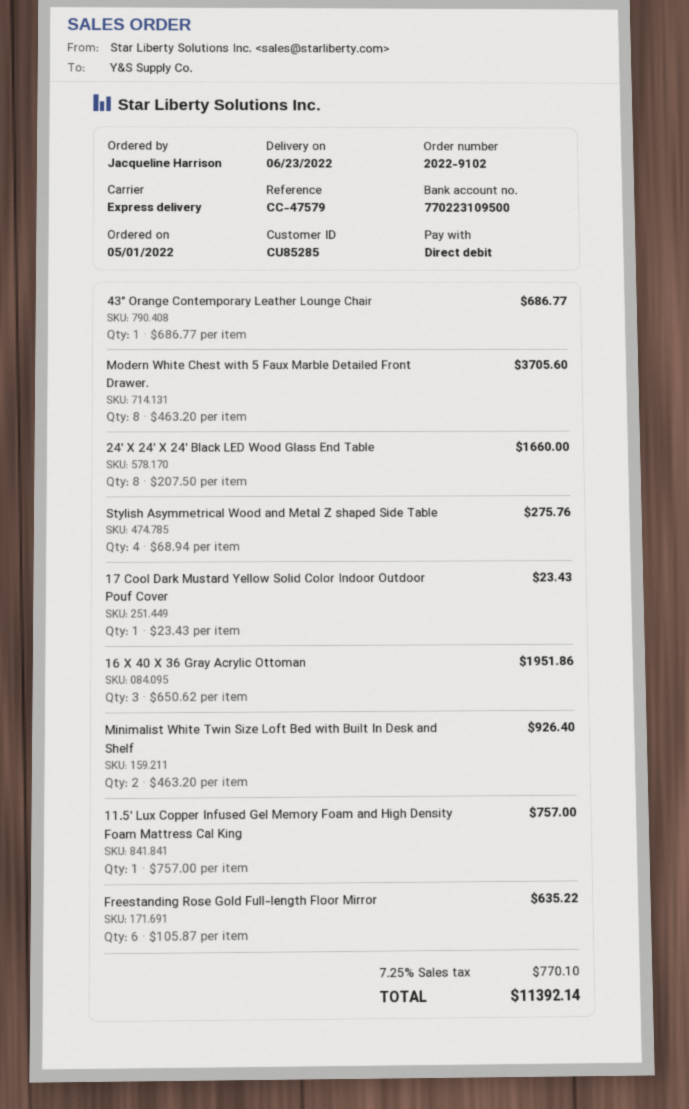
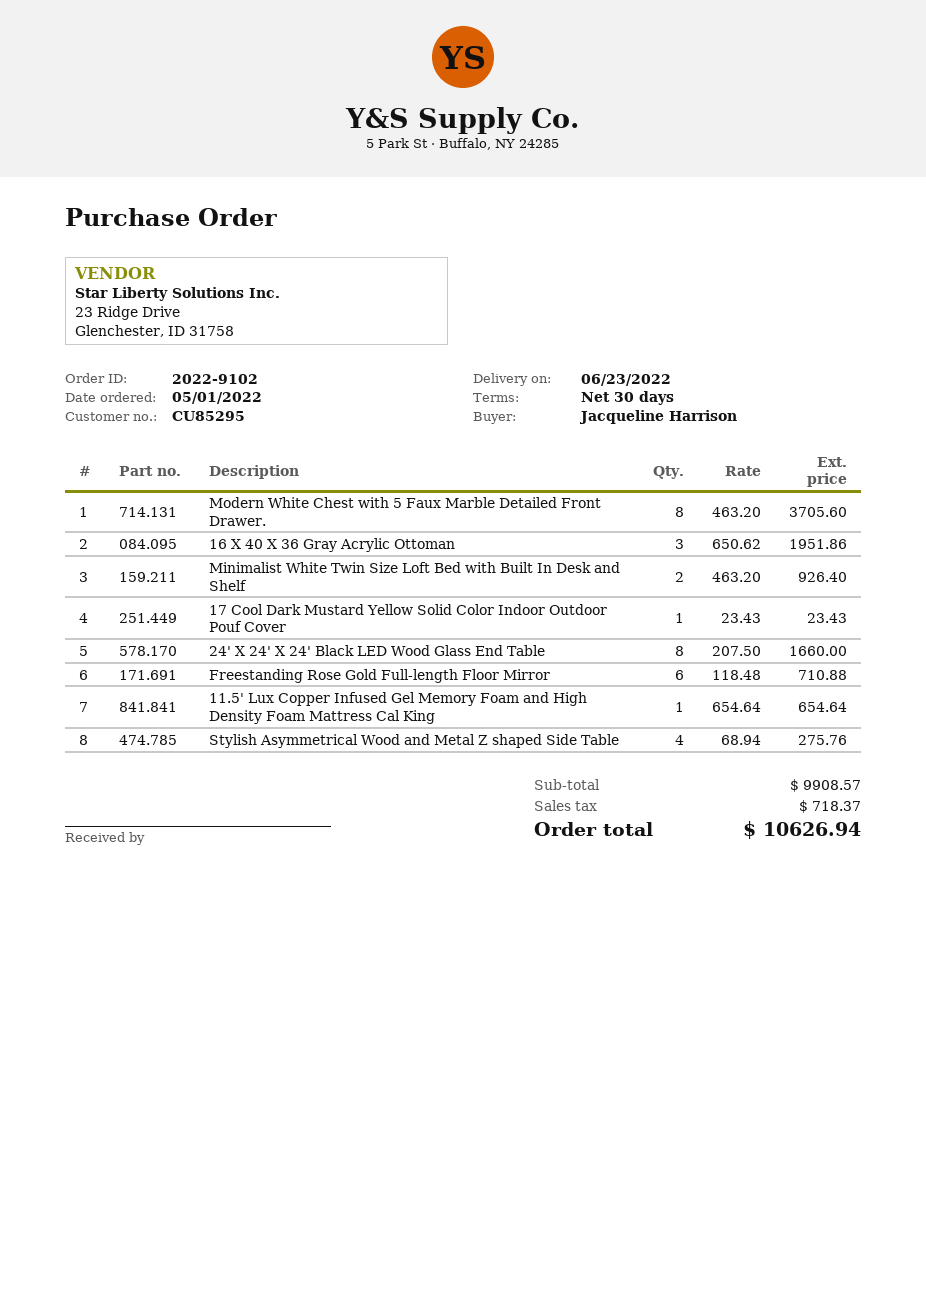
customer number: CU85285 -> CU85295
43" Orange Contemporary Leather Lounge Chair: 1 x 686.77 = 686.77 -> none
11.5' Lux Copper Infused Gel Memory Foam and High Density Foam Mattress Cal King: 1 x 757.00 = 757.00 -> 1 x 654.64 = 654.64
Freestanding Rose Gold Full-length Floor Mirror: 6 x 105.87 = 635.22 -> 6 x 118.48 = 710.88
tax: 770.10 -> 718.37
total: 11392.14 -> 10626.94

